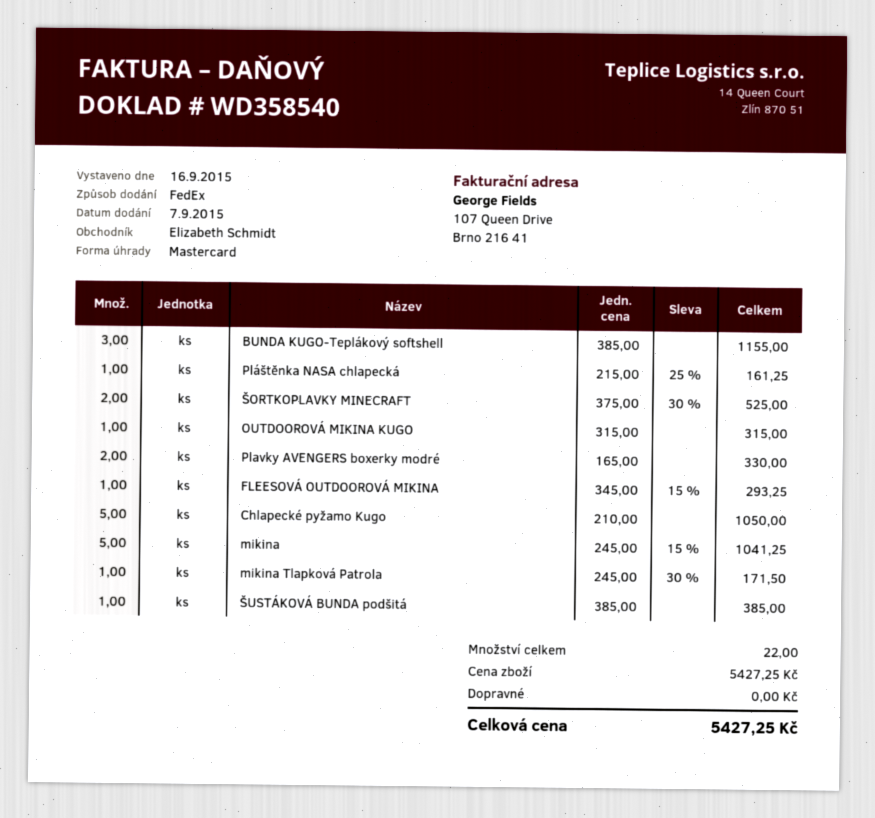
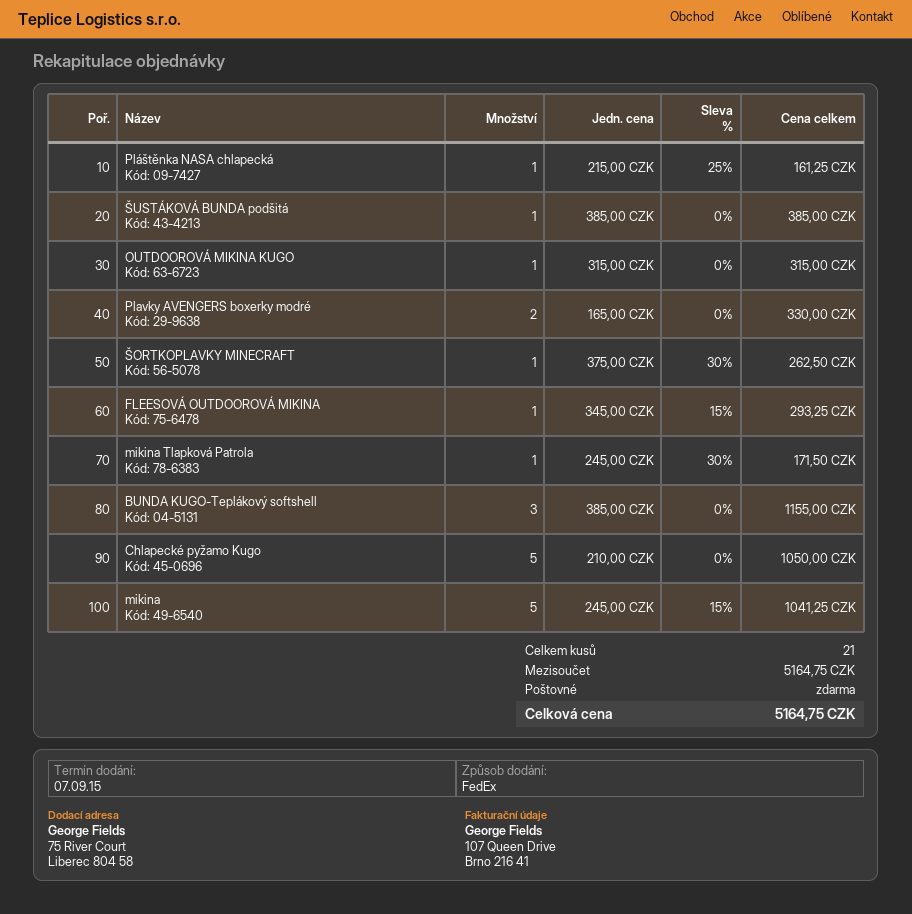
ŠORTKOPLAVKY MINECRAFT: 2 x 375.00 - 30% = 525.00 -> 1 x 375.00 - 30% = 262.50
total quantity: 22 -> 21
subtotal: 5427.25 -> 5164.75
total: 5427.25 -> 5164.75

